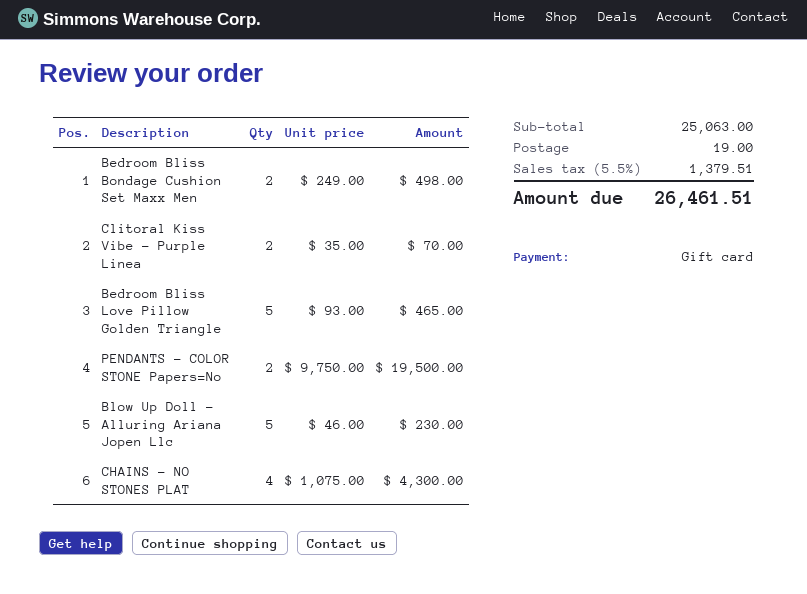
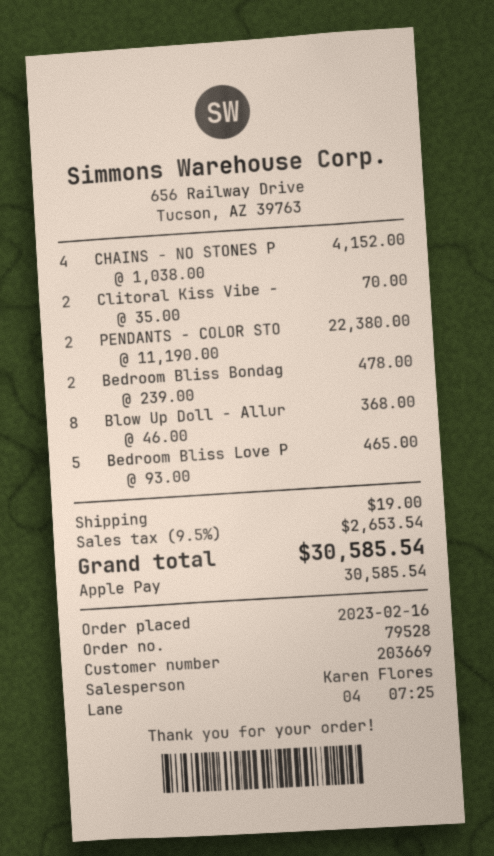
payment method: gift card -> Apple Pay
Bedroom Bliss Bondage Cushion Set Maxx Men: 2 x 249.00 = 498.00 -> 2 x 239.00 = 478.00
PENDANTS - COLOR STONE Papers=No: 2 x 9750.00 = 19500.00 -> 2 x 11190.00 = 22380.00
Blow Up Doll - Alluring Ariana Jopen Llc: 5 x 46.00 = 230.00 -> 8 x 46.00 = 368.00
CHAINS - NO STONES PLAT: 4 x 1075.00 = 4300.00 -> 4 x 1038.00 = 4152.00
tax: 5.5% = 1379.51 -> 9.5% = 2653.54
total: 26461.51 -> 30585.54

